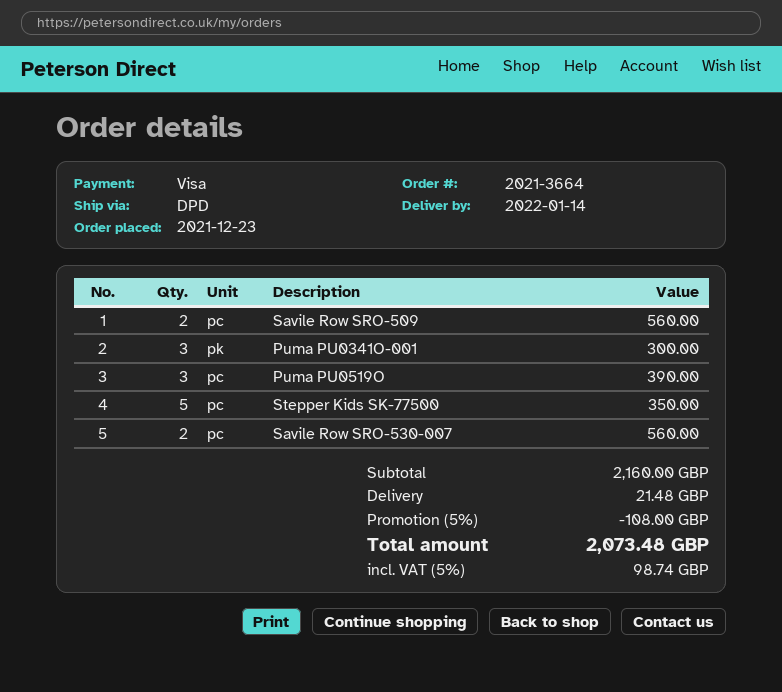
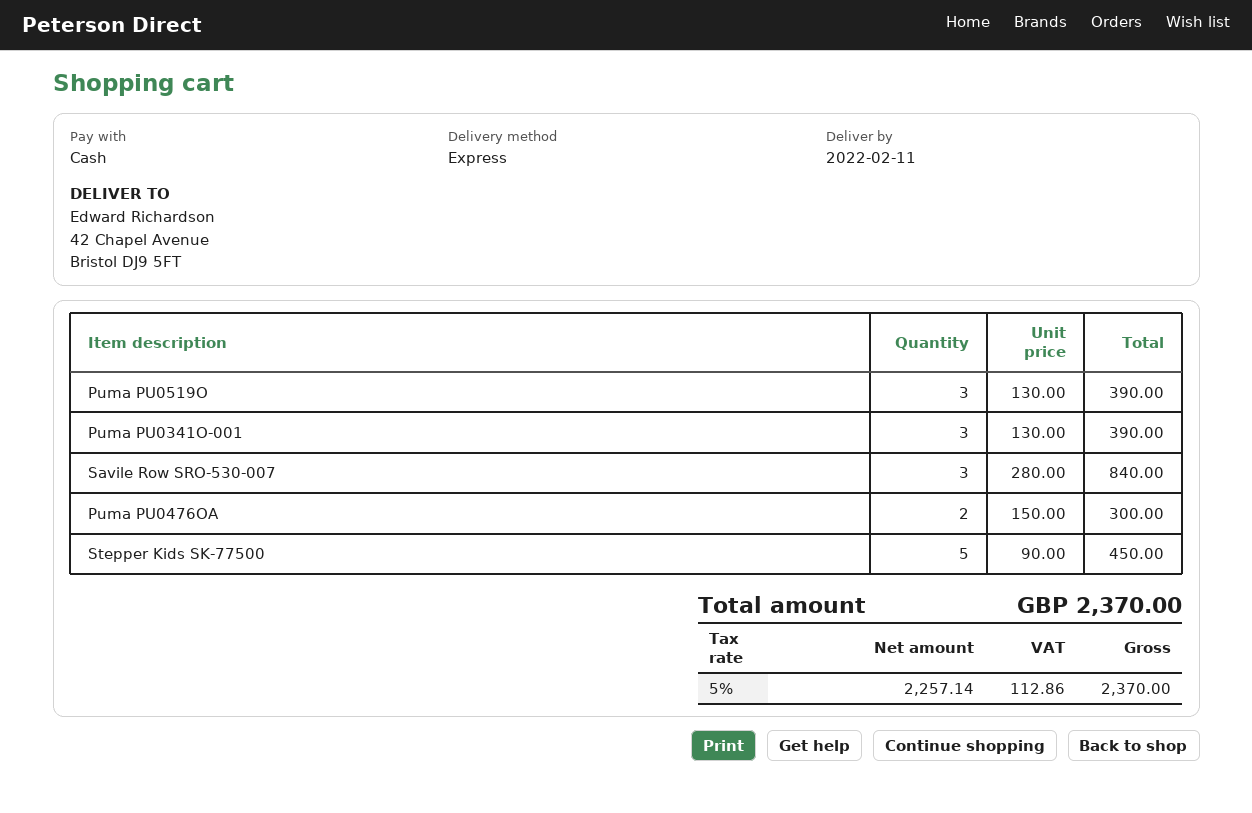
delivery date: 2022-01-14 -> 2022-02-11
payment method: Visa -> cash
shipping method: DPD -> express
Savile Row SRO-509: 2 for 560.00 -> none
Puma PU0341O-001: 3 for 300.00 -> 3 for 390.00
Stepper Kids SK-77500: 5 for 350.00 -> 5 for 450.00
Savile Row SRO-530-007: 2 for 560.00 -> 3 for 840.00
Puma PU0476OA: none -> 2 for 300.00
discount: 5% = 108.00 -> none
shipping: 21.48 -> none
tax: 5% = 98.74 -> 5% = 112.86
total: 2073.48 -> 2370.00

